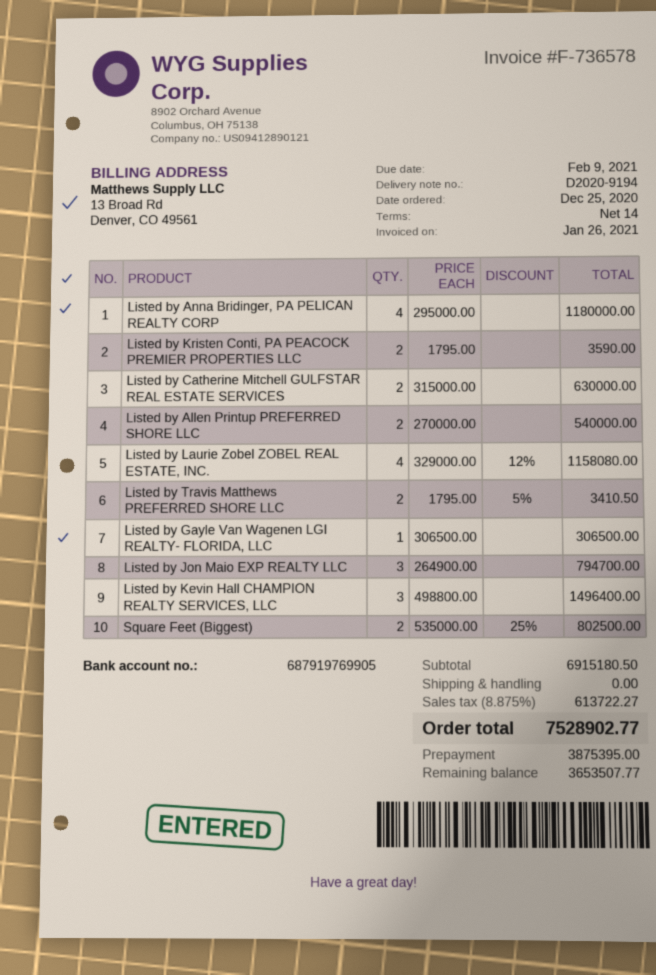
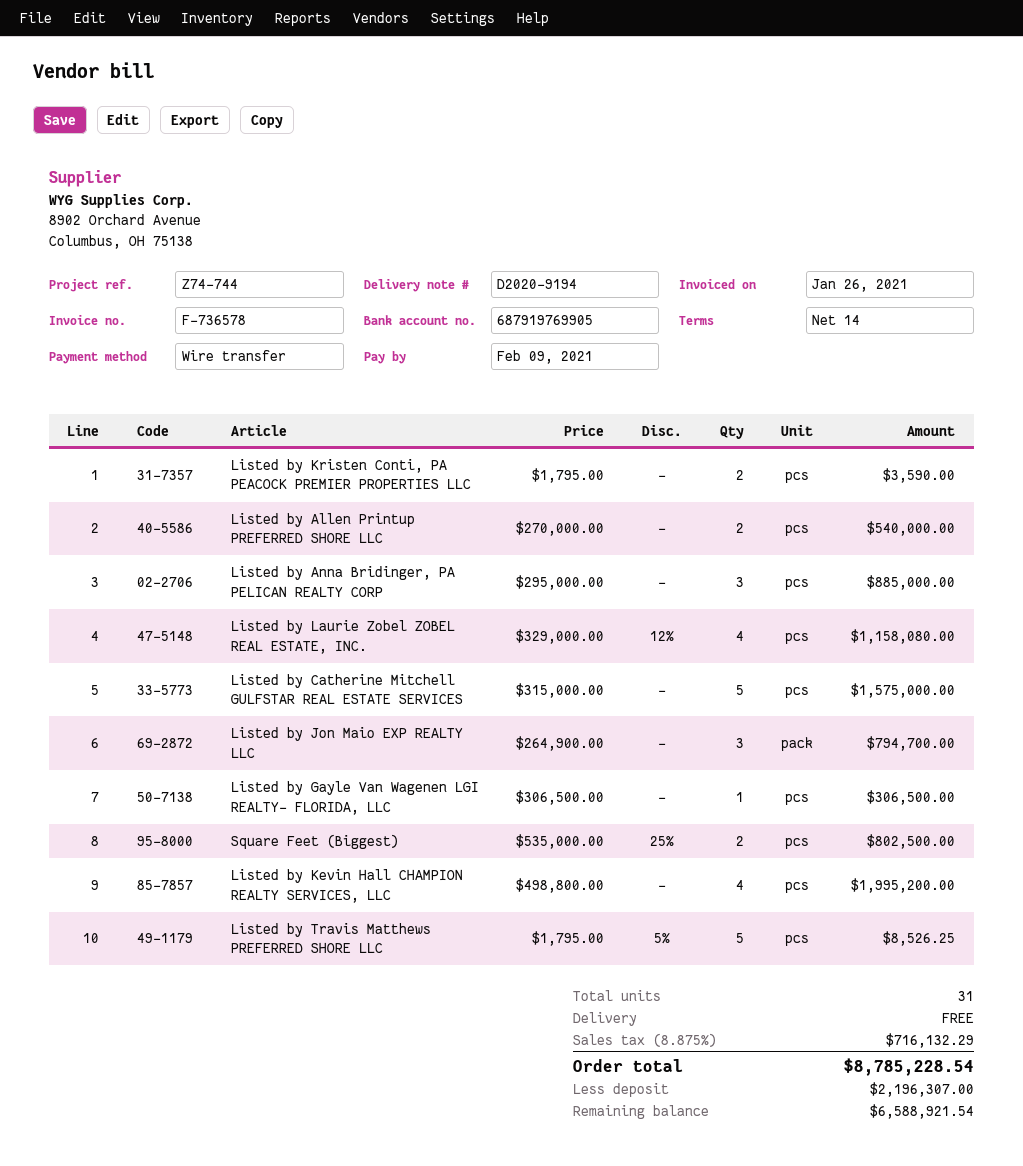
Listed by Anna Bridinger, PA PELICAN REALTY CORP: 4 x 295000.00 = 1180000.00 -> 3 x 295000.00 = 885000.00
Listed by Catherine Mitchell GULFSTAR REAL ESTATE SERVICES: 2 x 315000.00 = 630000.00 -> 5 x 315000.00 = 1575000.00
Listed by Travis Matthews PREFERRED SHORE LLC: 2 x 1795.00 - 5% = 3410.50 -> 5 x 1795.00 - 5% = 8526.25
Listed by Kevin Hall CHAMPION REALTY SERVICES, LLC: 3 x 498800.00 = 1496400.00 -> 4 x 498800.00 = 1995200.00
tax: 8.875% = 613722.27 -> 8.875% = 716132.29
total: 7528902.77 -> 8785228.54
deposit: 3875395.00 -> 2196307.00
balance: 3653507.77 -> 6588921.54

